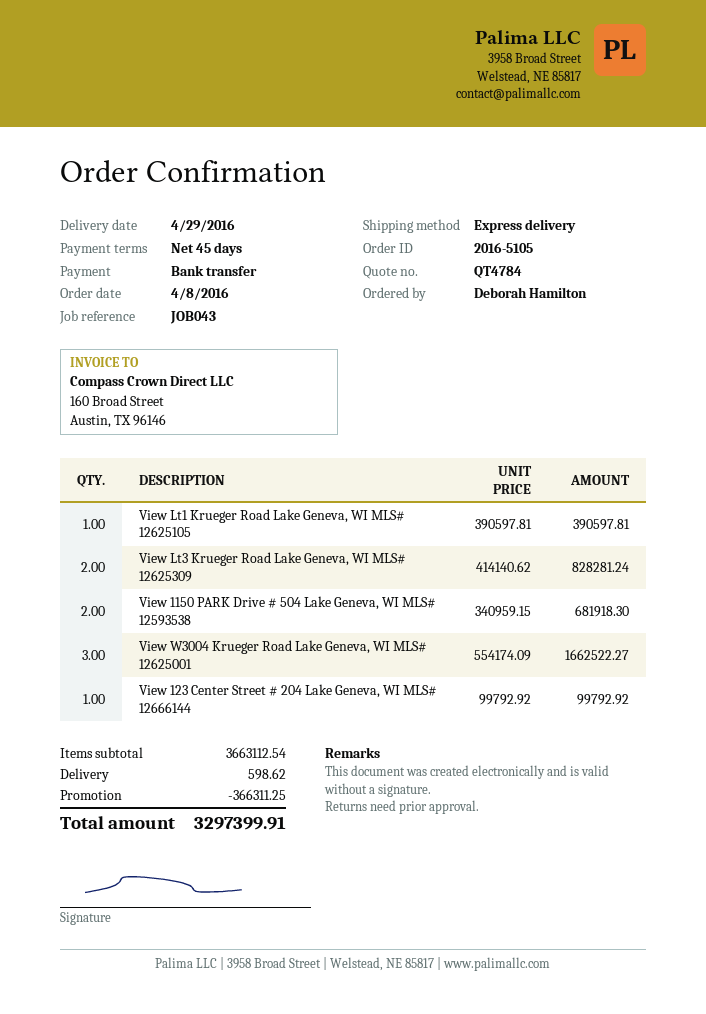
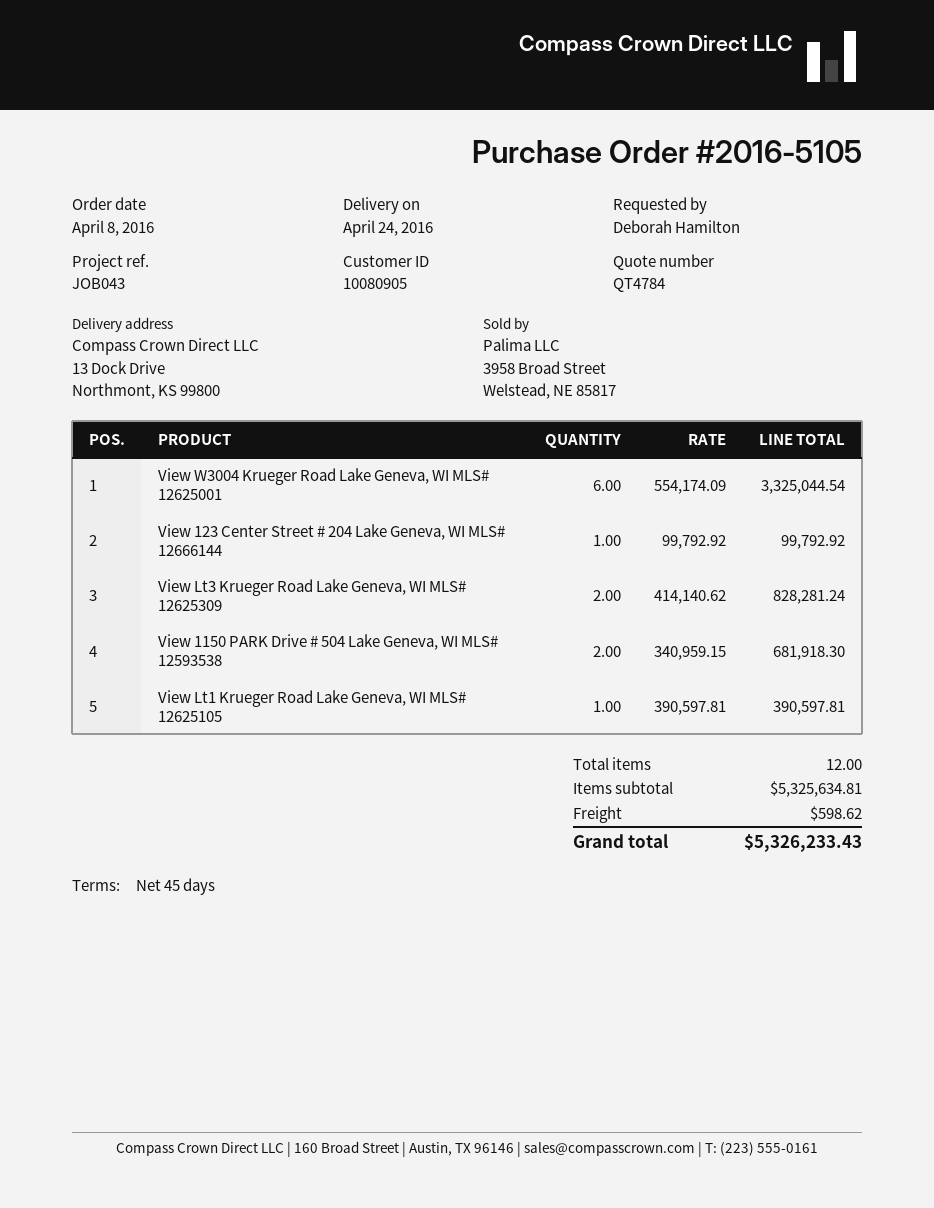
delivery date: 2016-04-29 -> 2016-04-24
View W3004 Krueger Road Lake Geneva, WI MLS# 12625001: 3 x 554174.09 = 1662522.27 -> 6 x 554174.09 = 3325044.54
subtotal: 3663112.54 -> 5325634.81
discount: 366311.25 -> none
total: 3297399.91 -> 5326233.43

